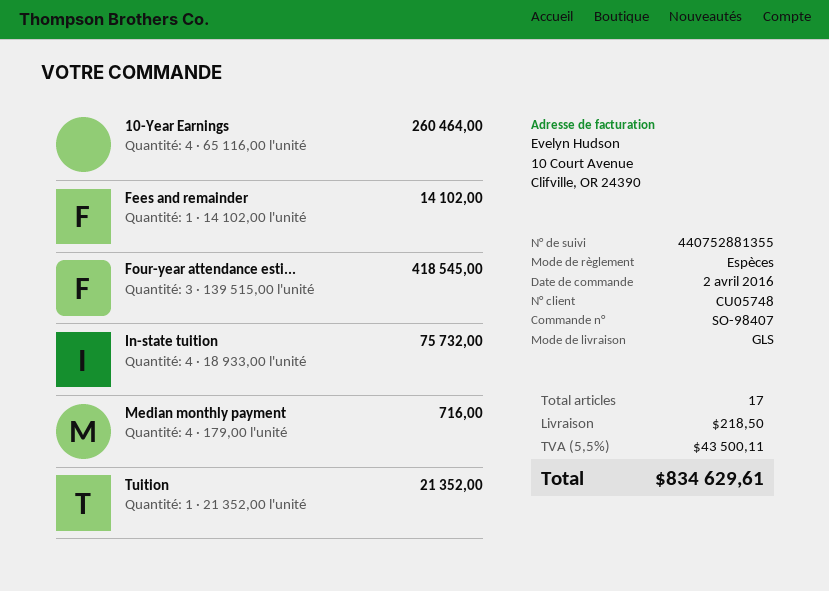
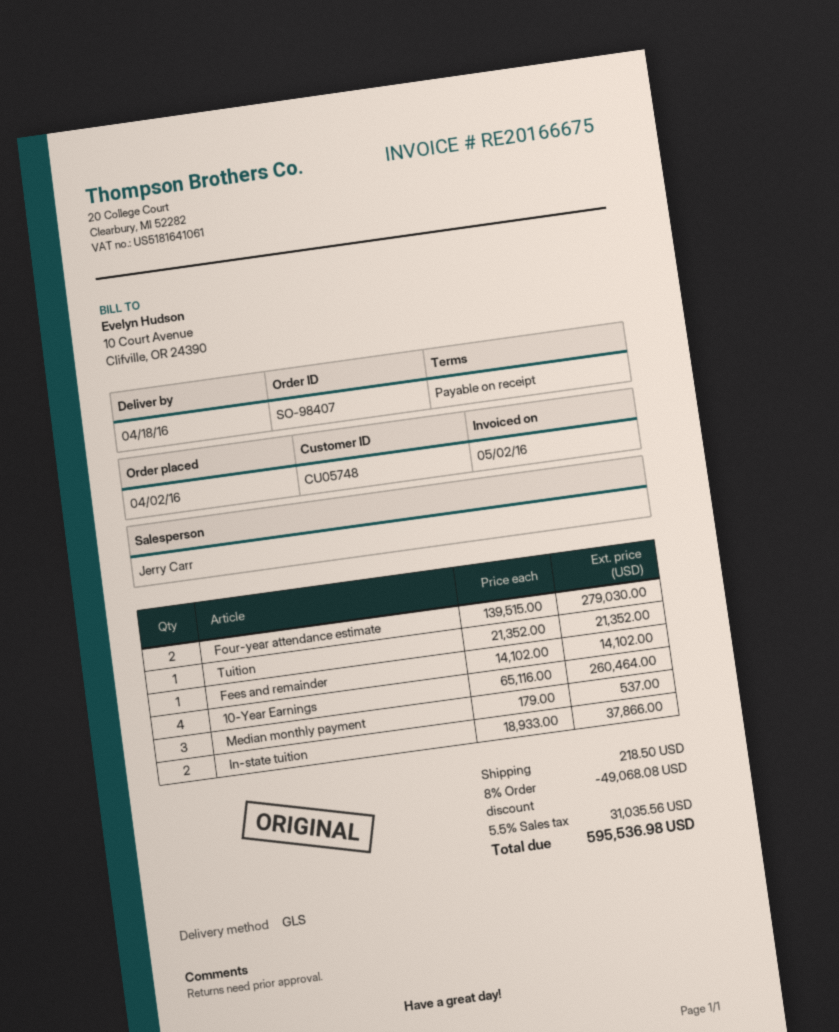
Four-year attendance esti...: 3 x 139515.00 = 418545.00 -> 2 x 139515.00 = 279030.00
In-state tuition: 4 x 18933.00 = 75732.00 -> 2 x 18933.00 = 37866.00
Median monthly payment: 4 x 179.00 = 716.00 -> 3 x 179.00 = 537.00
discount: none -> 8% = 49068.08
tax: 5.5% = 43500.11 -> 5.5% = 31035.56
total: 834629.61 -> 595536.98

